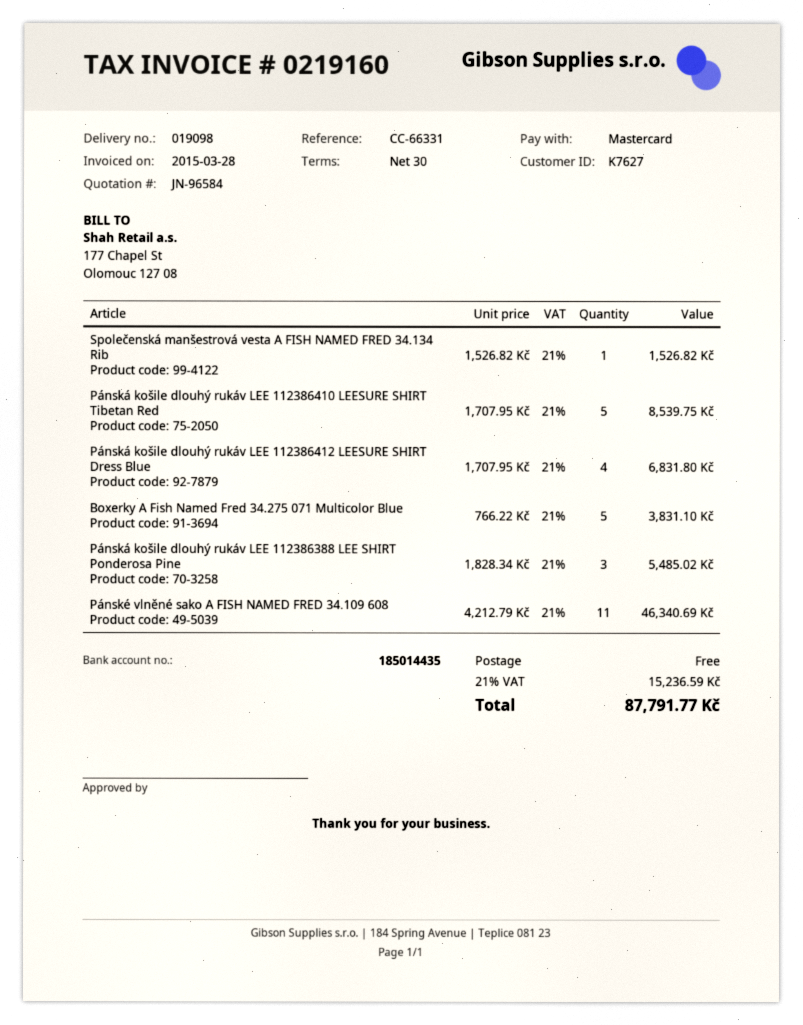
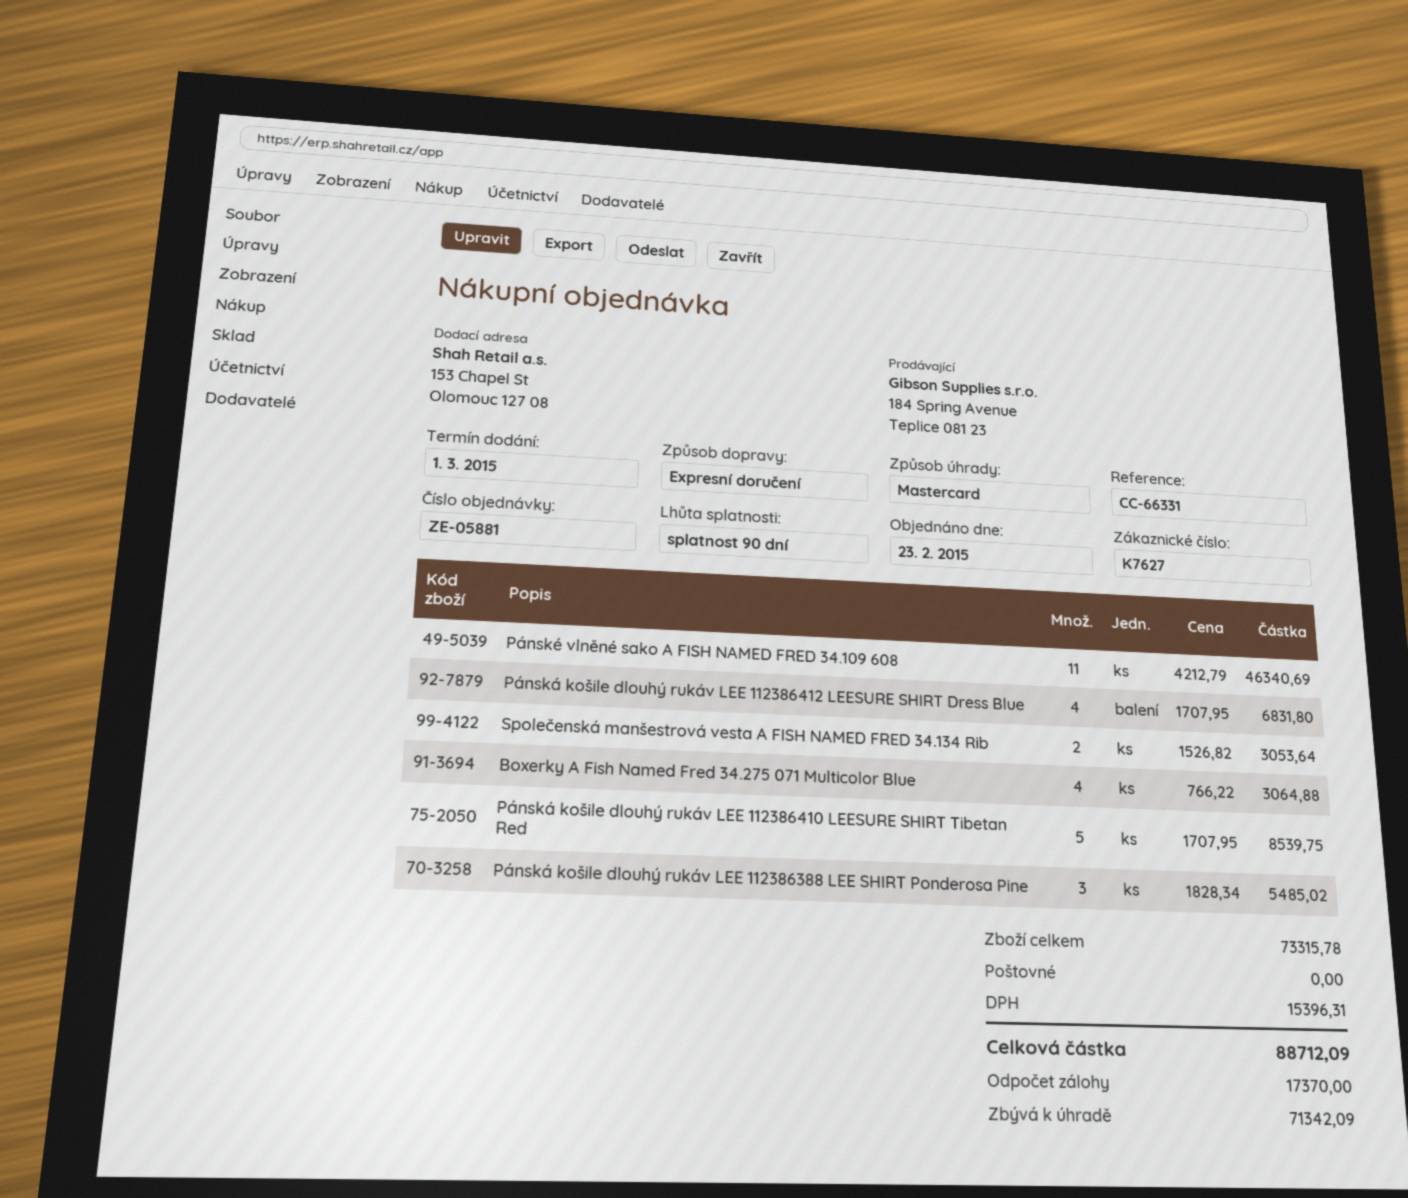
payment terms: 30 days -> 90 days
Společenská manšestrová vesta A FISH NAMED FRED 34.134 Rib: 1 x 1526.82 = 1526.82 -> 2 x 1526.82 = 3053.64
Boxerky A Fish Named Fred 34.275 071 Multicolor Blue: 5 x 766.22 = 3831.10 -> 4 x 766.22 = 3064.88
tax: 15236.59 -> 15396.31
total: 87791.77 -> 88712.09

